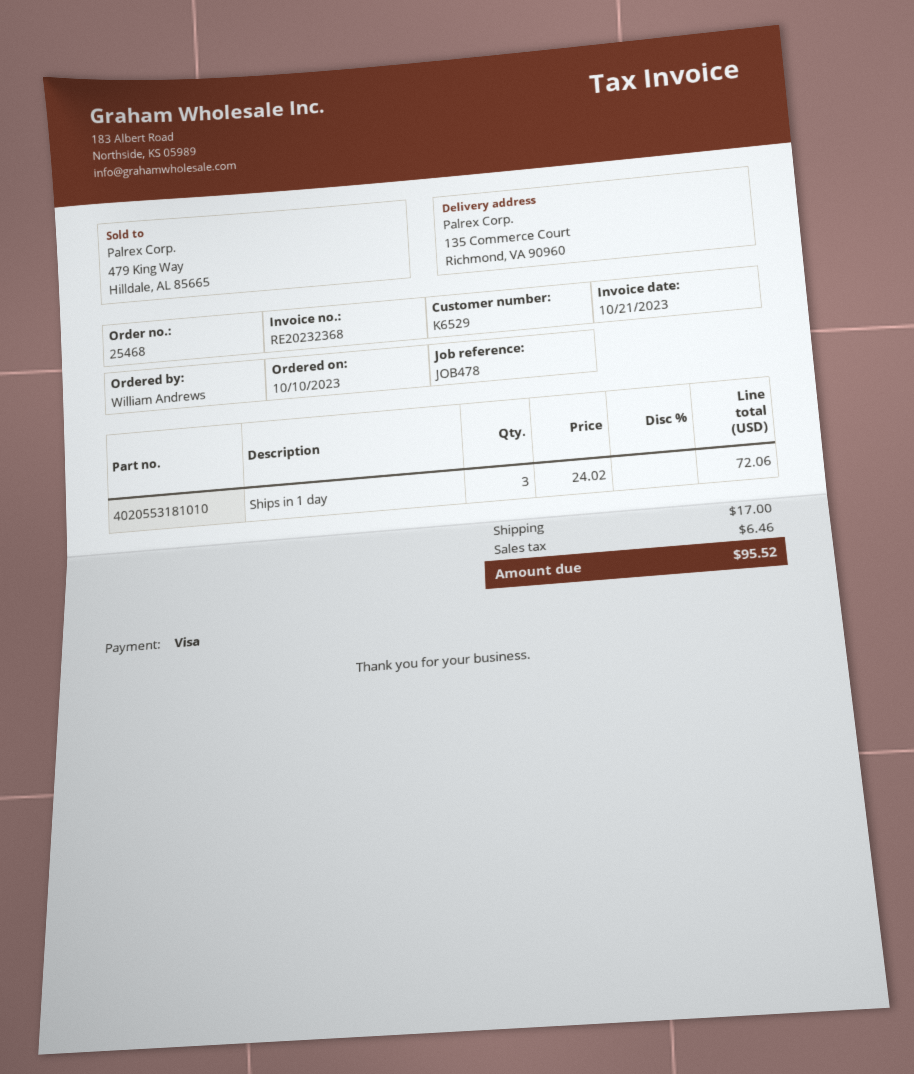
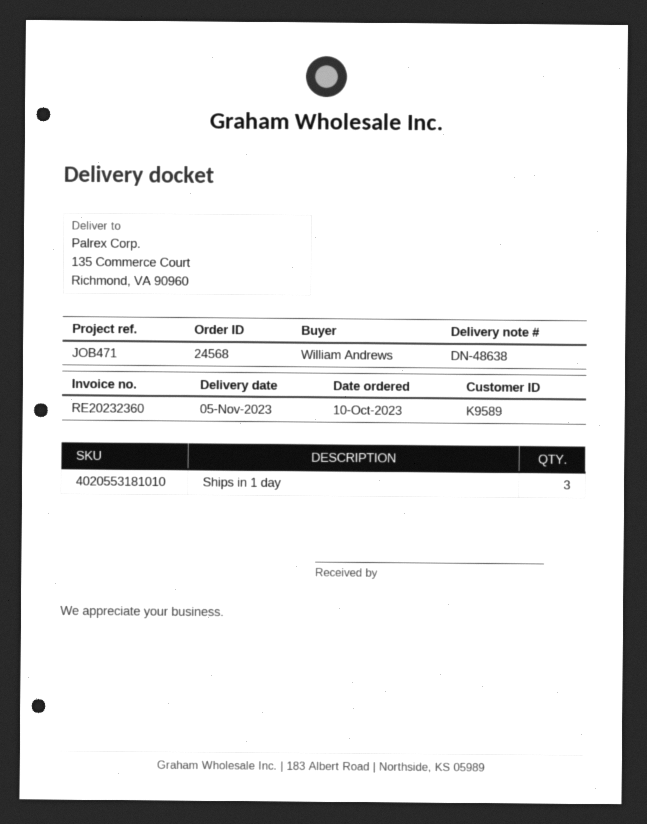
order number: 25468 -> 24568
invoice number: RE20232368 -> RE20232360
customer number: K6529 -> K9589
reference: JOB478 -> JOB471

